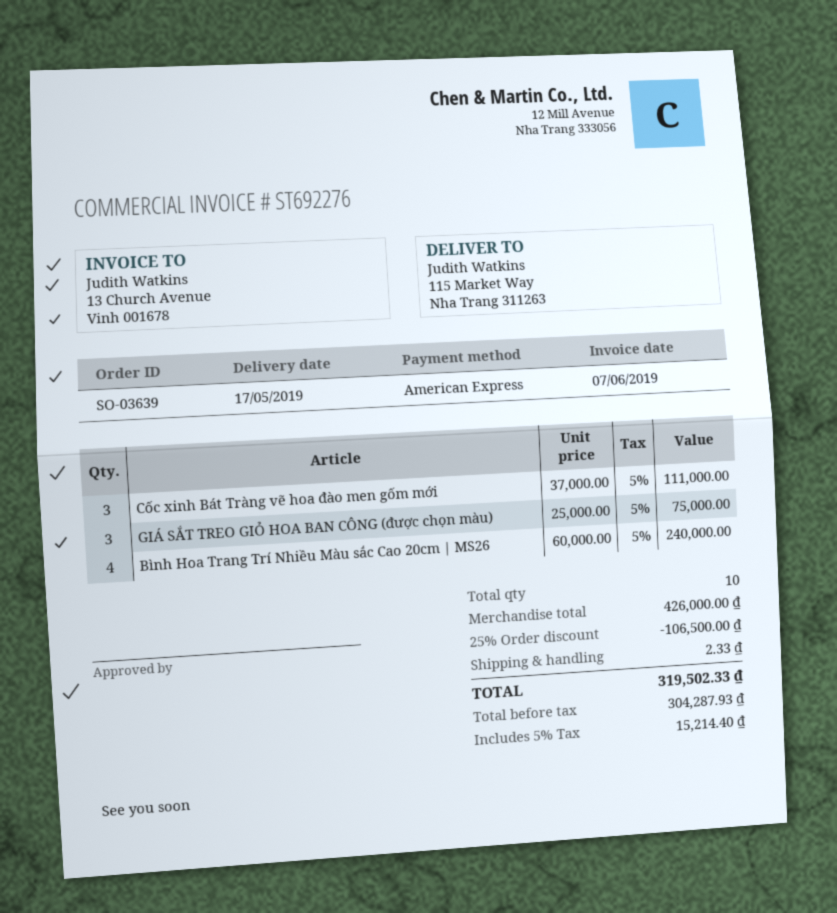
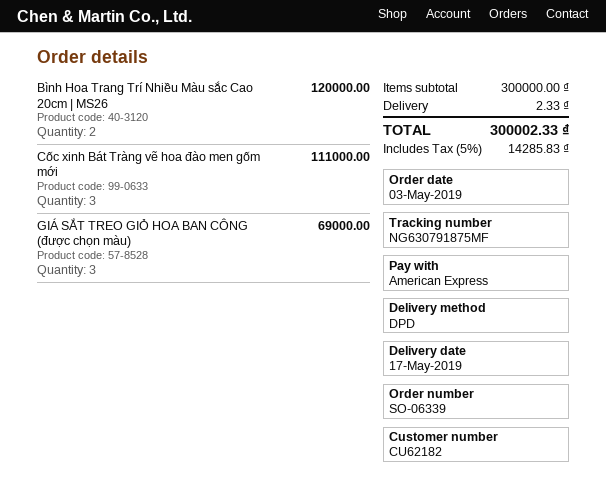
order number: SO-03639 -> SO-06339
GIÁ SẮT TREO GIỎ HOA BAN CÔNG (được chọn màu): 3 for 75000.00 -> 3 for 69000.00
Bình Hoa Trang Trí Nhiều Màu sắc Cao 20cm | MS26: 4 for 240000.00 -> 2 for 120000.00
subtotal: 426000.00 -> 300000.00
discount: 25% = 106500.00 -> none
tax: 5% = 15214.40 -> 5% = 14285.83
total: 319502.33 -> 300002.33

